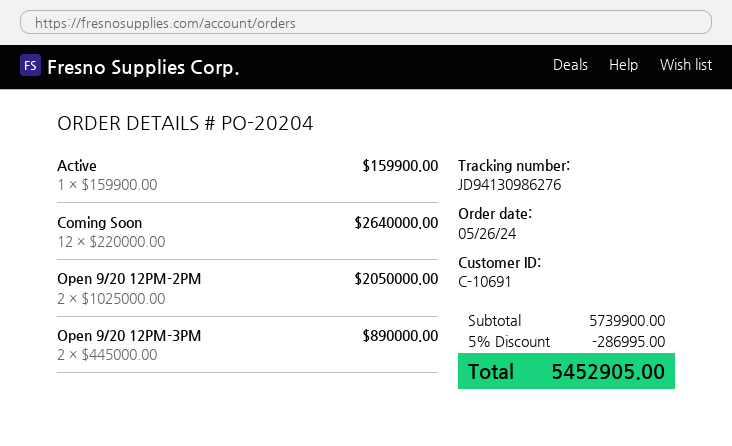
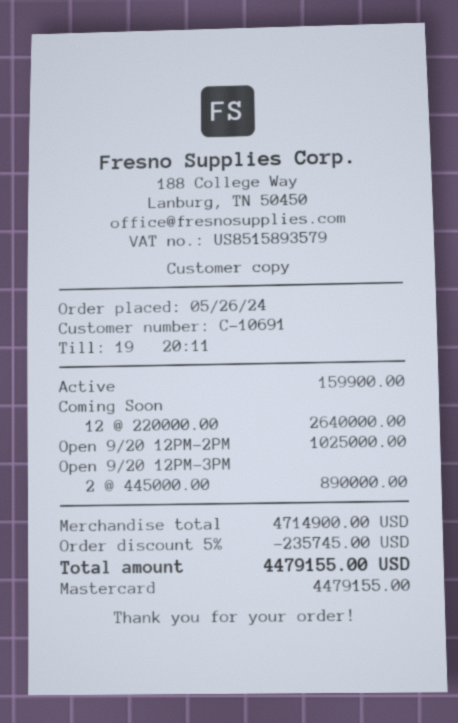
Open 9/20 12PM-2PM: 2 x 1025000.00 = 2050000.00 -> 1 x 1025000.00 = 1025000.00
subtotal: 5739900.00 -> 4714900.00
discount: 5% = 286995.00 -> 5% = 235745.00
total: 5452905.00 -> 4479155.00

